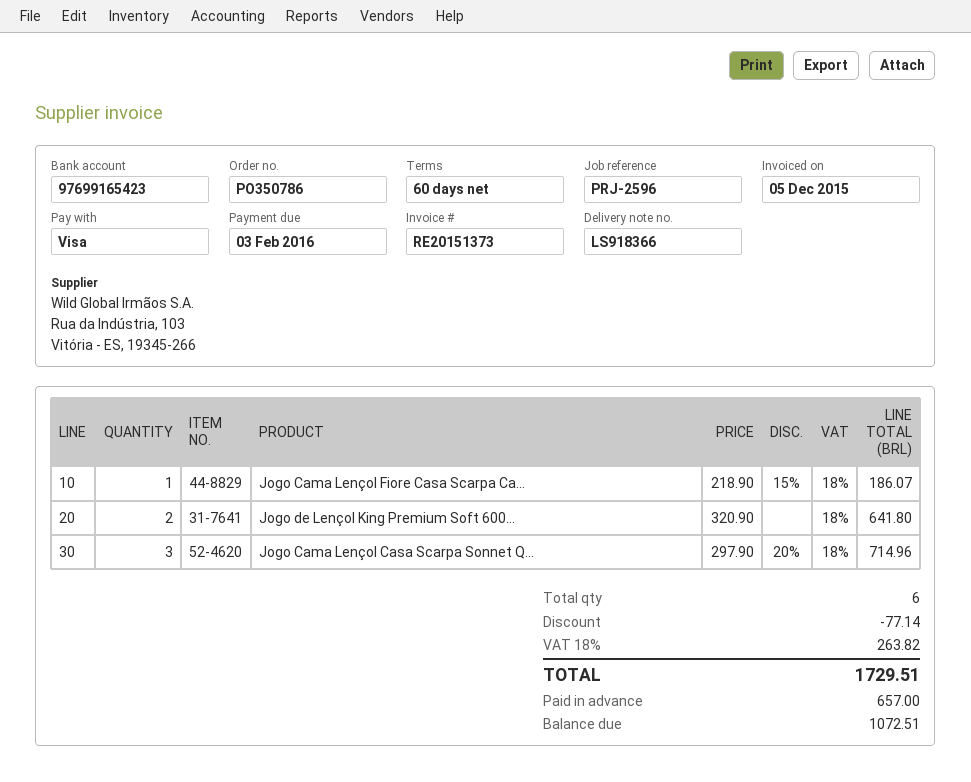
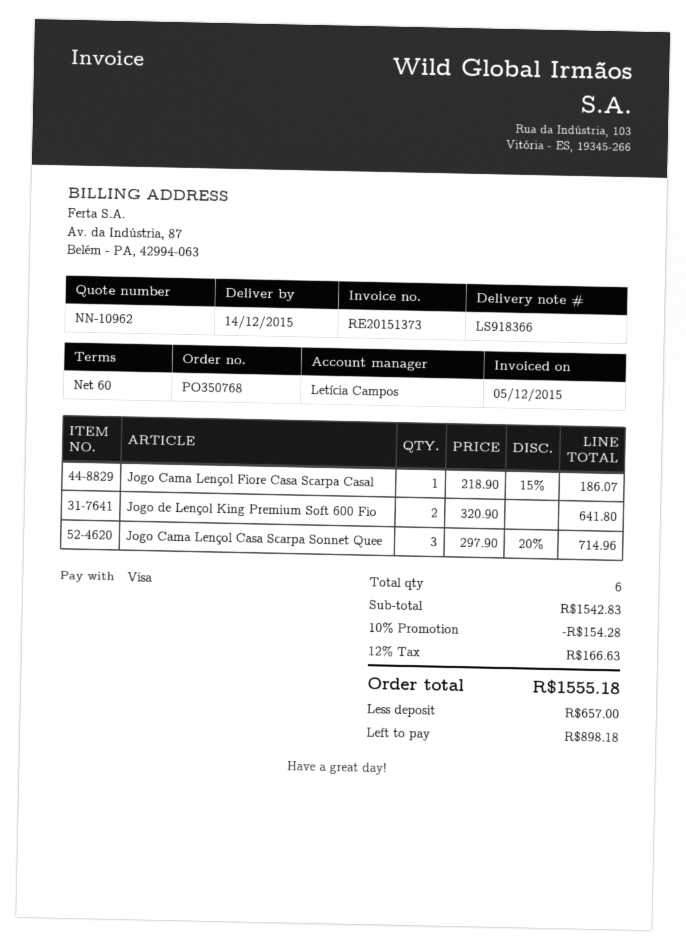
order number: PO350786 -> PO350768
discount: 77.14 -> 154.28
tax: 18% = 263.82 -> 12% = 166.63
total: 1729.51 -> 1555.18
balance: 1072.51 -> 898.18

